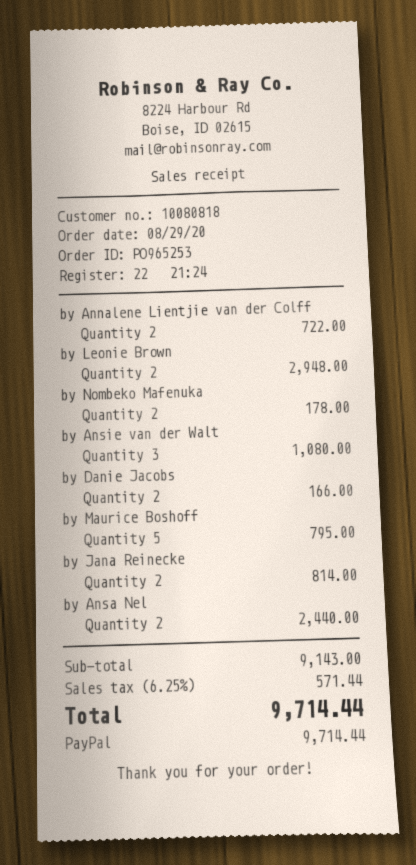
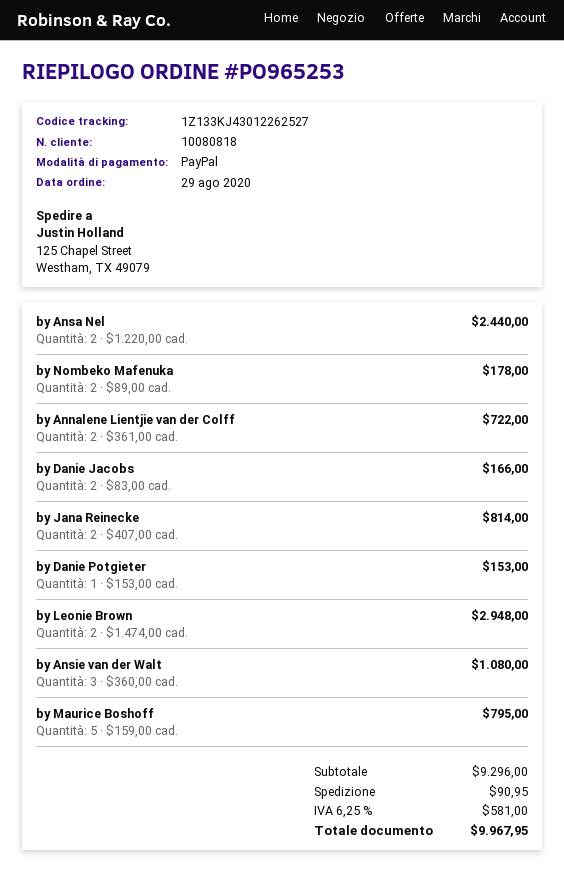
by Danie Potgieter: none -> 1 for 153.00
subtotal: 9143.00 -> 9296.00
shipping: none -> 90.95
tax: 6.25% = 571.44 -> 6.25% = 581.00
total: 9714.44 -> 9967.95

